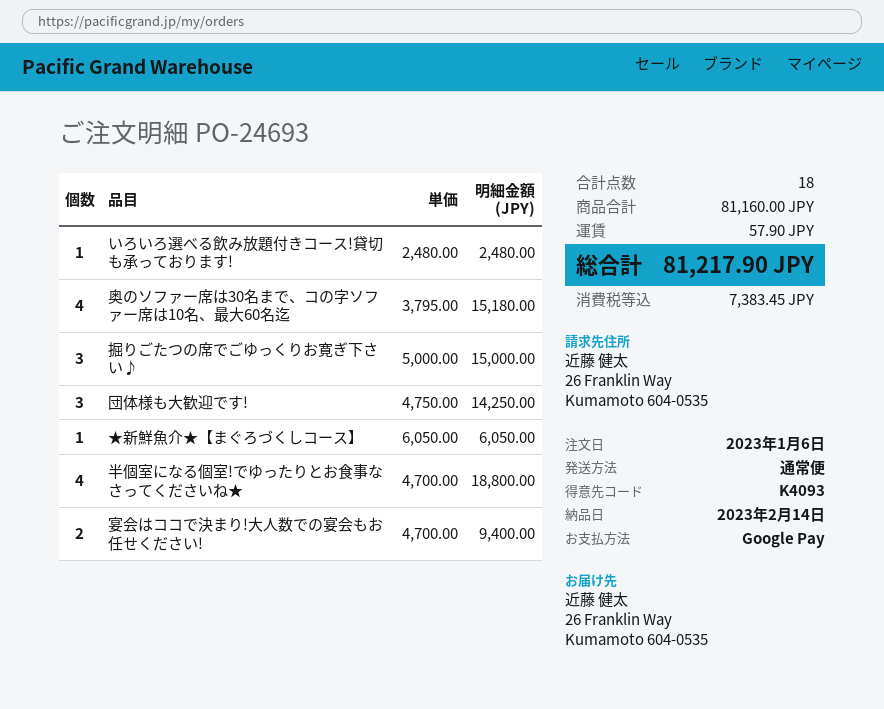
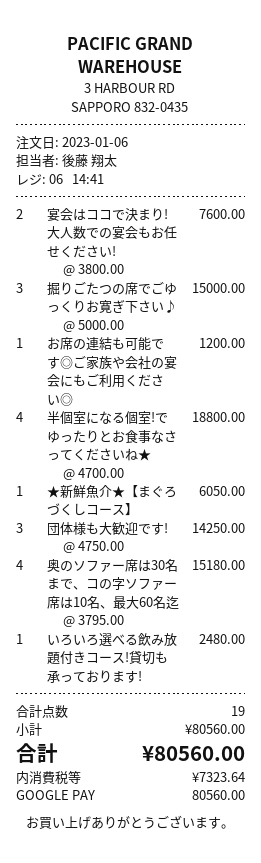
宴会はココで決まり!大人数での宴会もお任せください!: 2 x 4700.00 = 9400.00 -> 2 x 3800.00 = 7600.00
お席の連結も可能です◎ご家族や会社の宴会にもご利用ください◎: none -> 1 x 1200.00 = 1200.00
total quantity: 18 -> 19
subtotal: 81160.00 -> 80560.00
shipping: 57.90 -> none
tax: 7383.45 -> 7323.64
total: 81217.90 -> 80560.00

